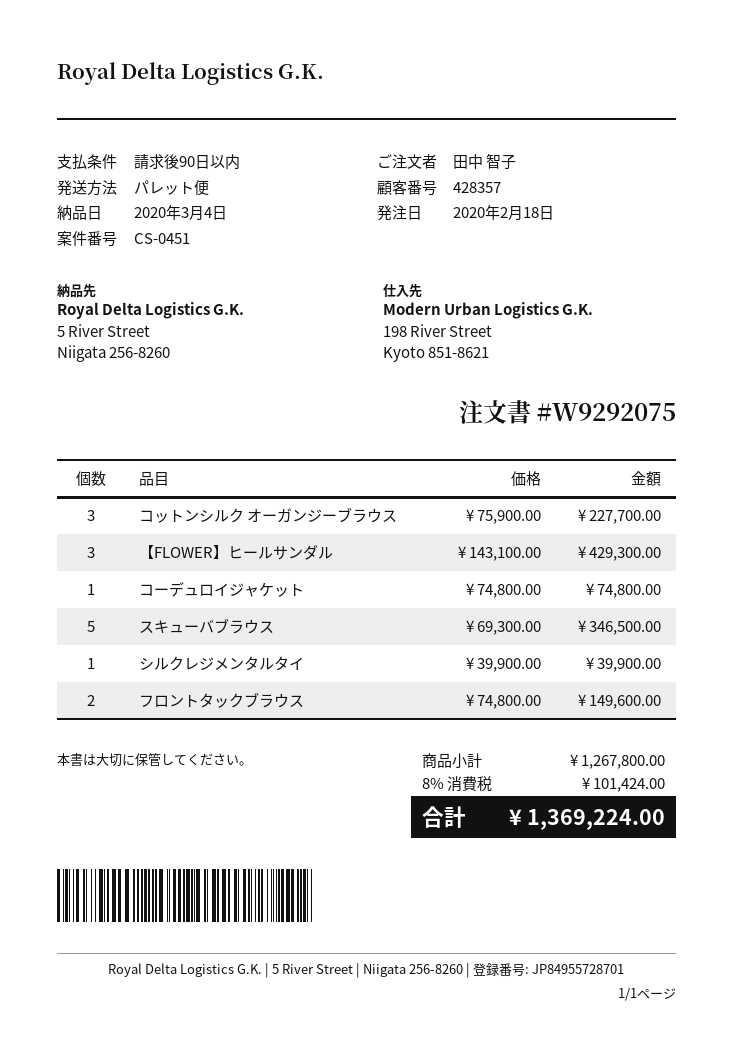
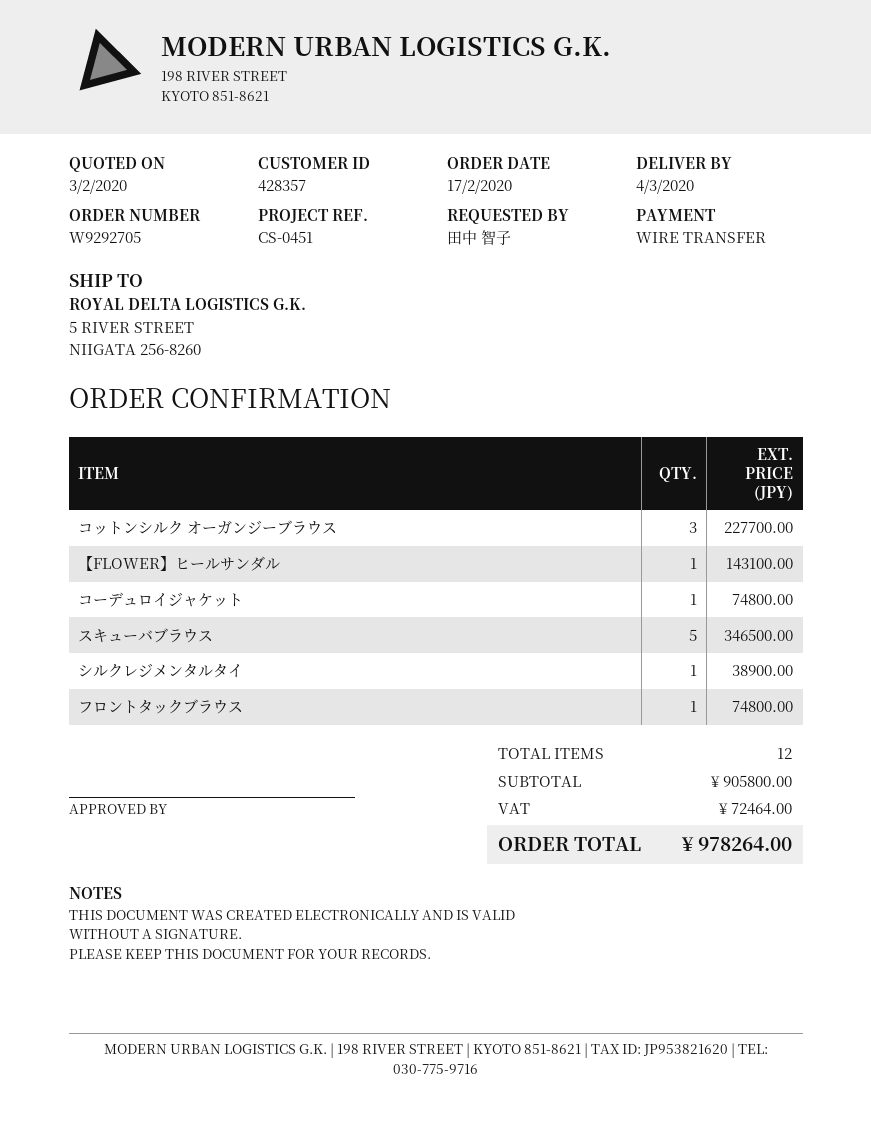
order number: W9292075 -> W9292705
order date: 2020-02-18 -> 2020-02-17
【FLOWER】ヒールサンダル: 3 for 429300.00 -> 1 for 143100.00
シルクレジメンタルタイ: 1 for 39900.00 -> 1 for 38900.00
フロントタックブラウス: 2 for 149600.00 -> 1 for 74800.00
subtotal: 1267800.00 -> 905800.00
tax: 101424.00 -> 72464.00
total: 1369224.00 -> 978264.00

